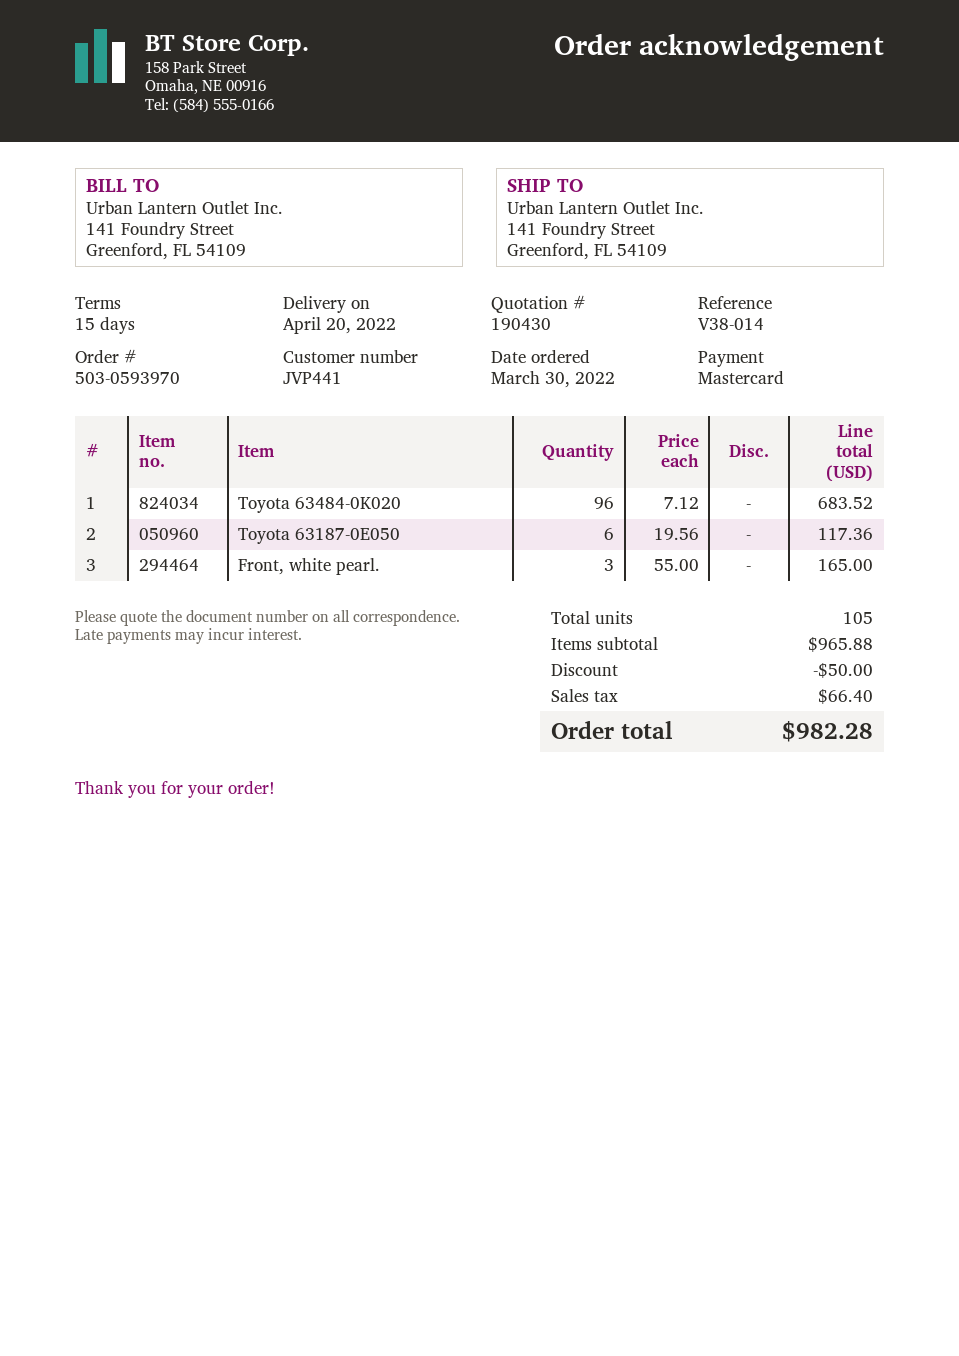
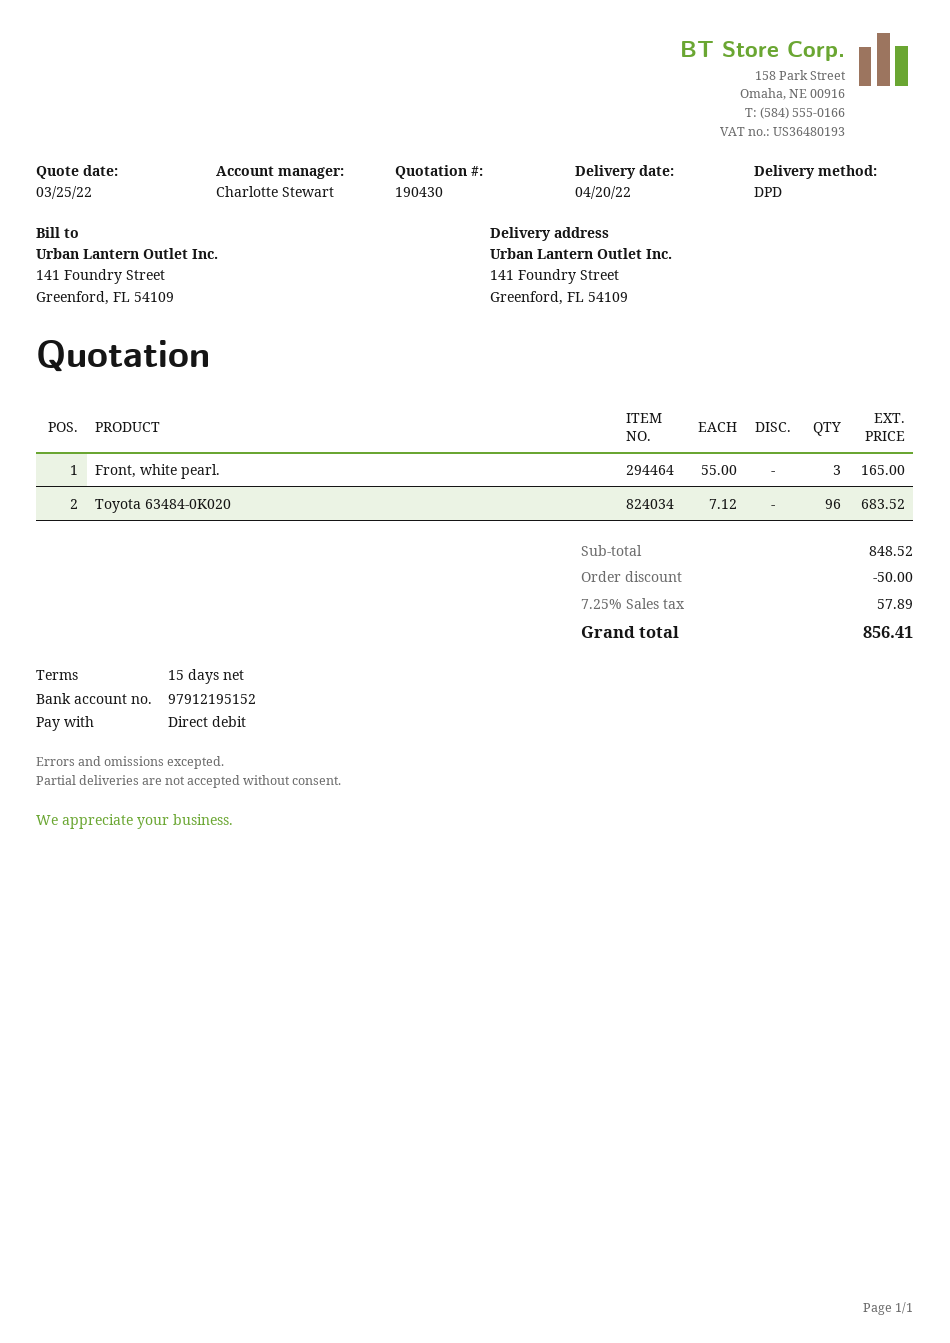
payment method: Mastercard -> direct debit
Toyota 63187-0E050: 6 x 19.56 = 117.36 -> none
subtotal: 965.88 -> 848.52
tax: 66.40 -> 57.89
total: 982.28 -> 856.41

